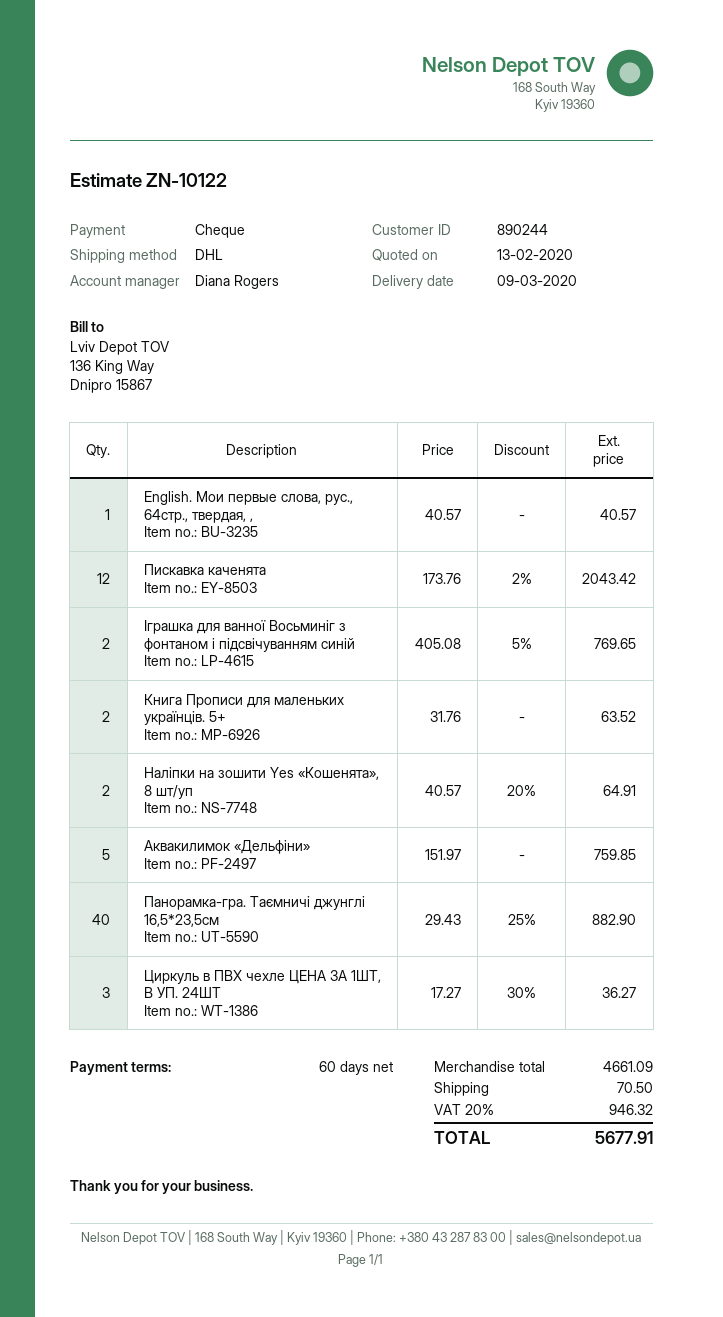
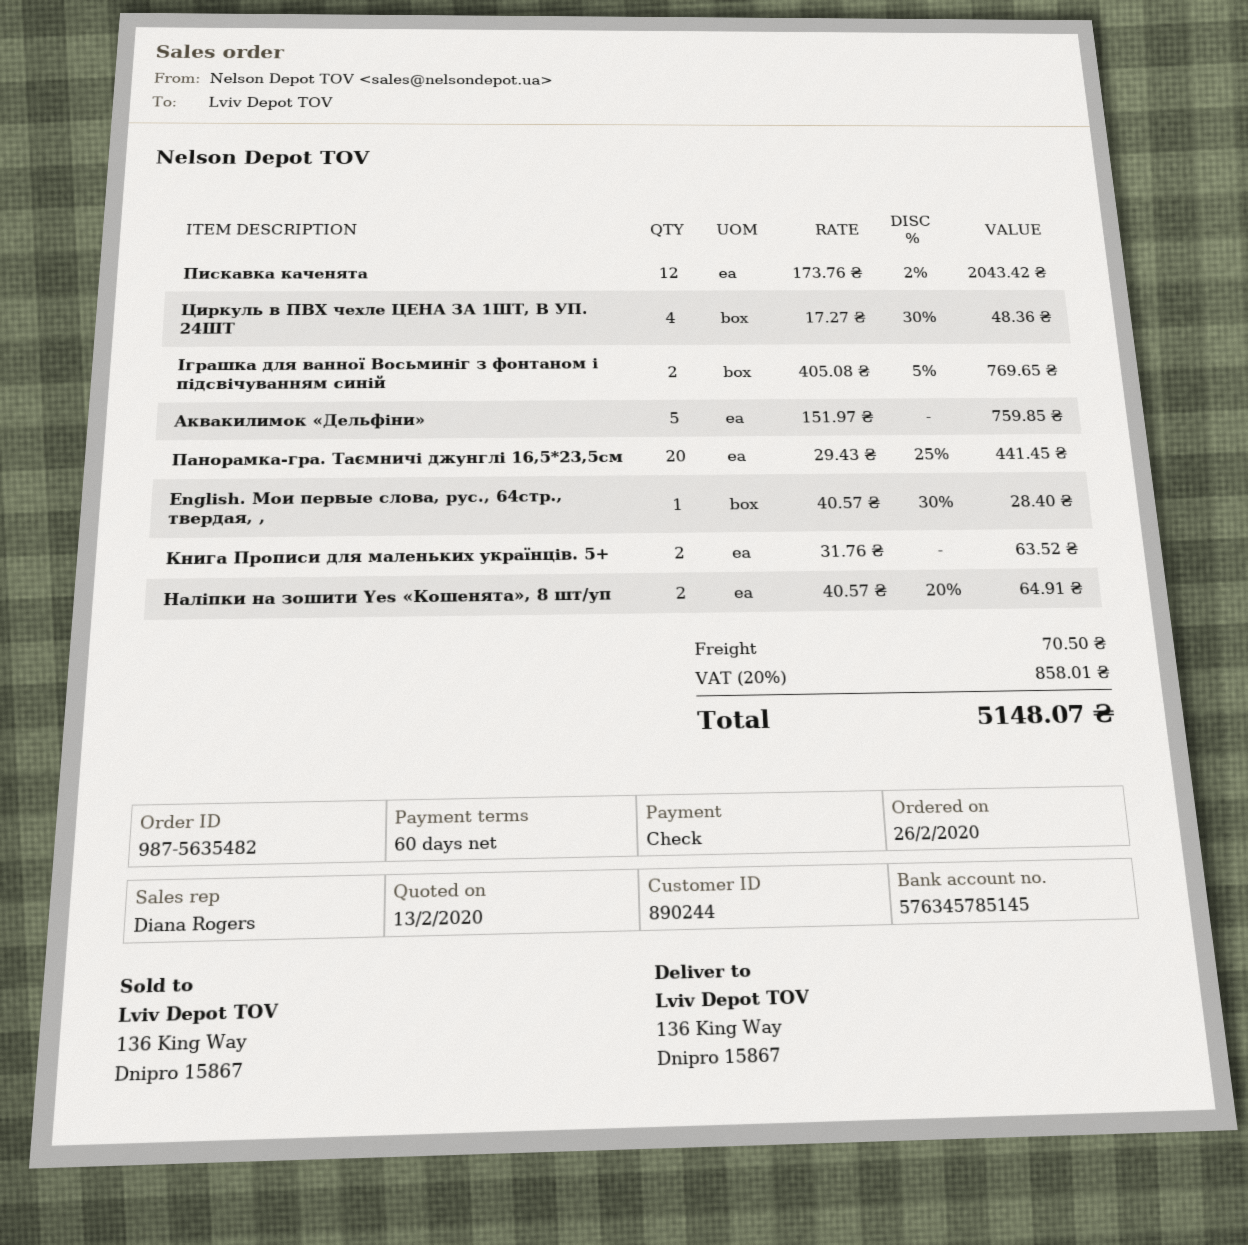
English. Мои первые слова, рус., 64стр., твердая, ,: 1 x 40.57 = 40.57 -> 1 x 40.57 - 30% = 28.40
Панорамка-гра. Таємничі джунглі 16,5*23,5см: 40 x 29.43 - 25% = 882.90 -> 20 x 29.43 - 25% = 441.45
Циркуль в ПВХ чехле ЦЕНА ЗА 1ШТ, В УП. 24ШТ: 3 x 17.27 - 30% = 36.27 -> 4 x 17.27 - 30% = 48.36
tax: 20% = 946.32 -> 20% = 858.01
total: 5677.91 -> 5148.07

